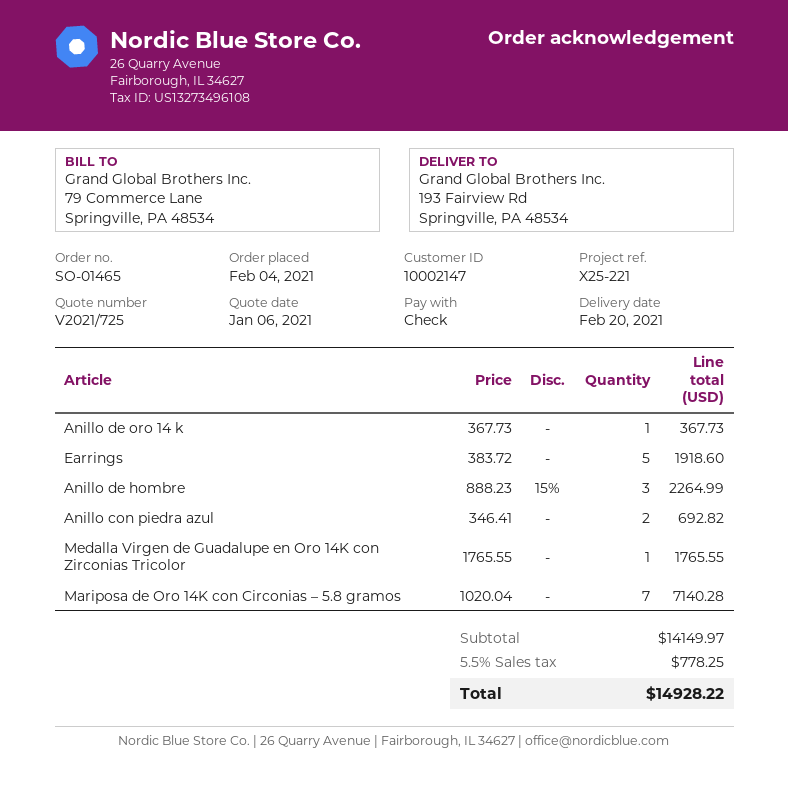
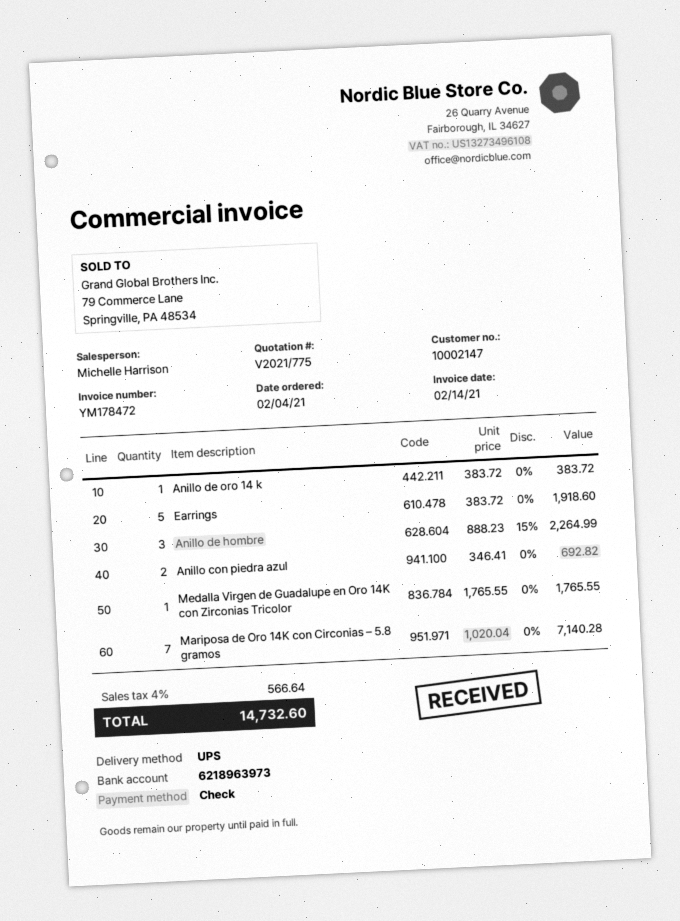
quote number: V2021/725 -> V2021/775
Anillo de oro 14 k: 1 x 367.73 = 367.73 -> 1 x 383.72 = 383.72
tax: 5.5% = 778.25 -> 4% = 566.64
total: 14928.22 -> 14732.60

